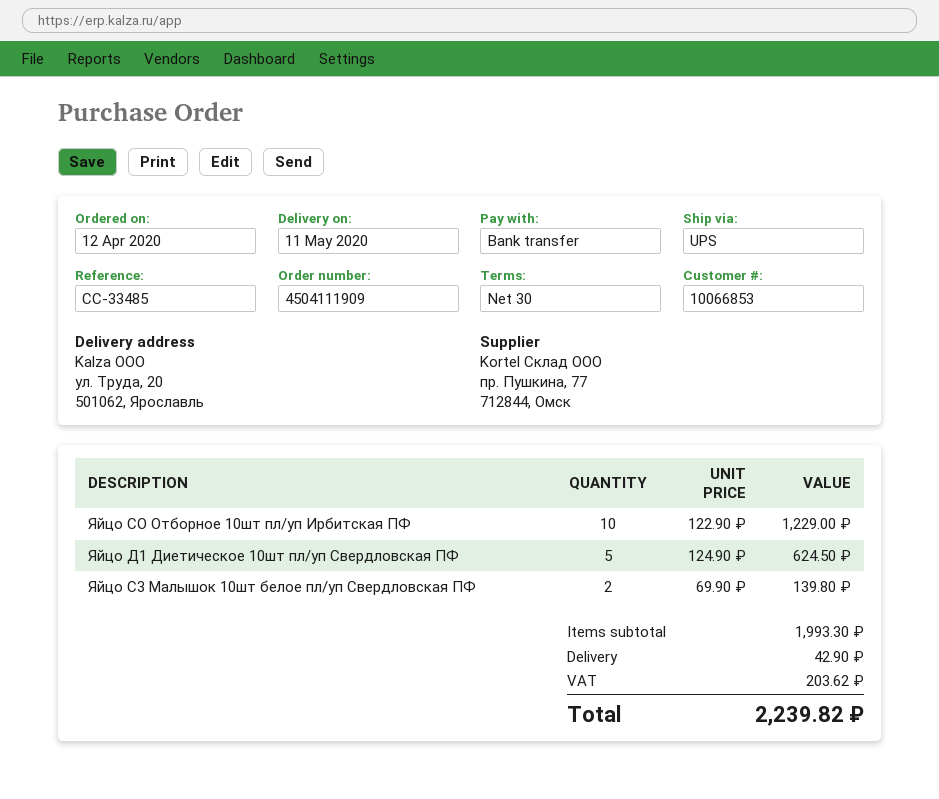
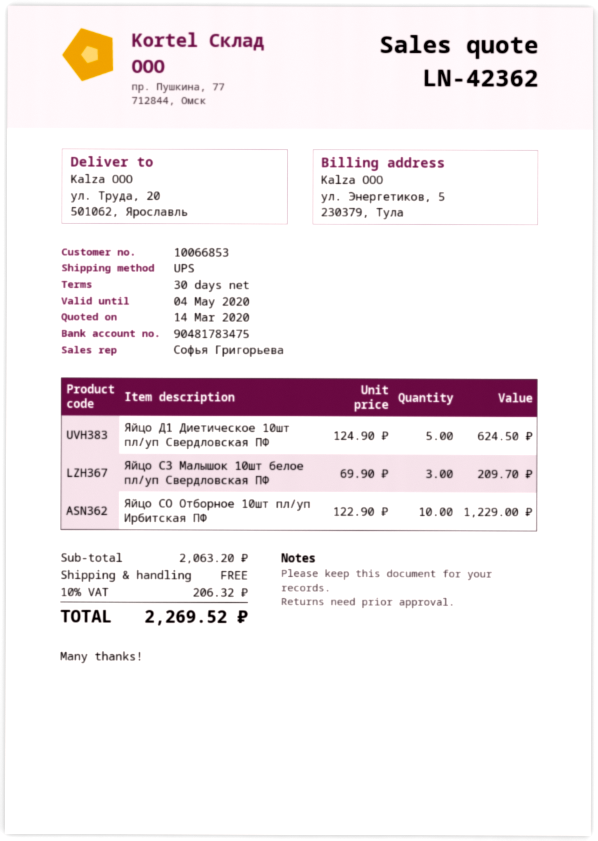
Яйцо С3 Малышок 10шт белое пл/уп Свердловская ПФ: 2 x 69.90 = 139.80 -> 3 x 69.90 = 209.70
subtotal: 1993.30 -> 2063.20
shipping: 42.90 -> 0.00
tax: 203.62 -> 206.32
total: 2239.82 -> 2269.52

